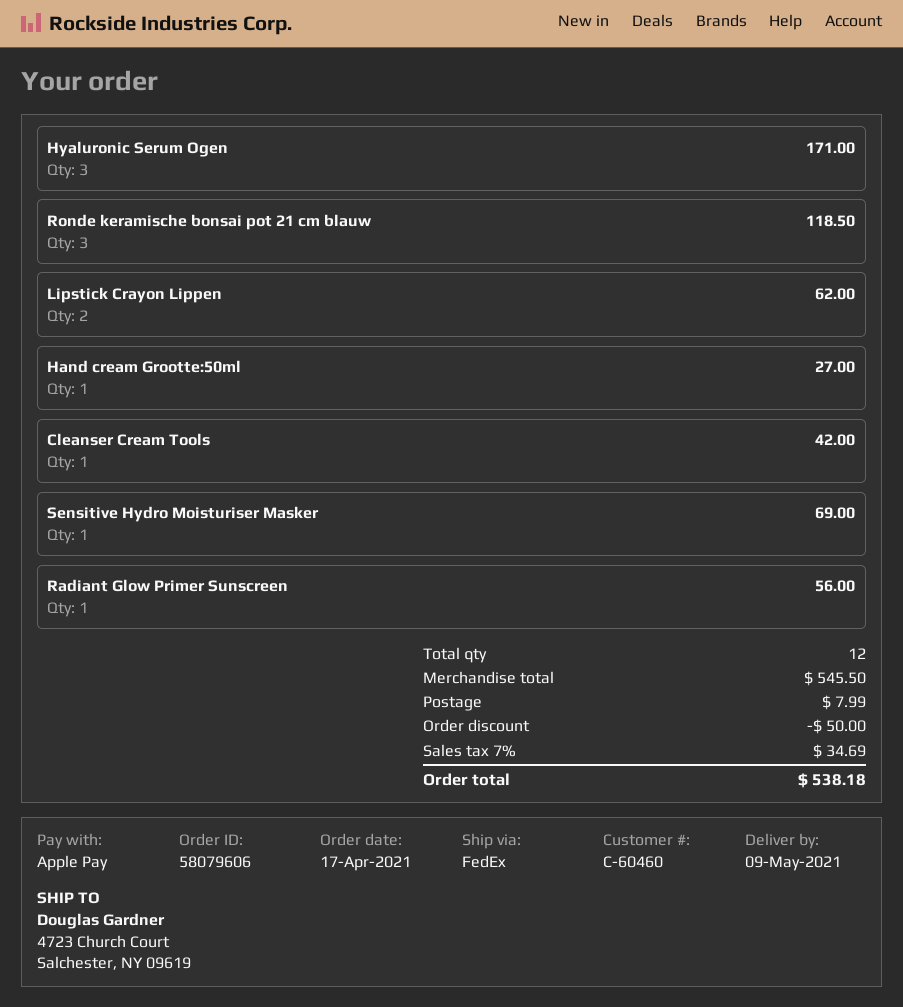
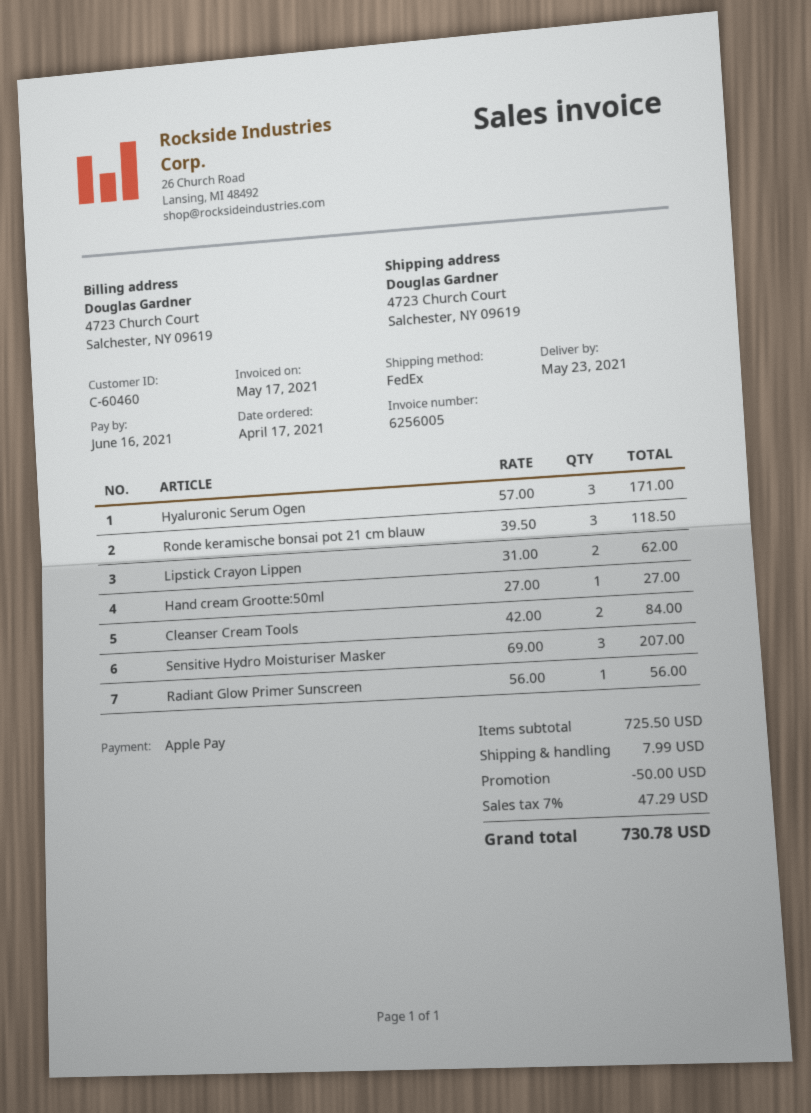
delivery date: 2021-05-09 -> 2021-05-23
Cleanser Cream Tools: 1 for 42.00 -> 2 for 84.00
Sensitive Hydro Moisturiser Masker: 1 for 69.00 -> 3 for 207.00
subtotal: 545.50 -> 725.50
tax: 7% = 34.69 -> 7% = 47.29
total: 538.18 -> 730.78

